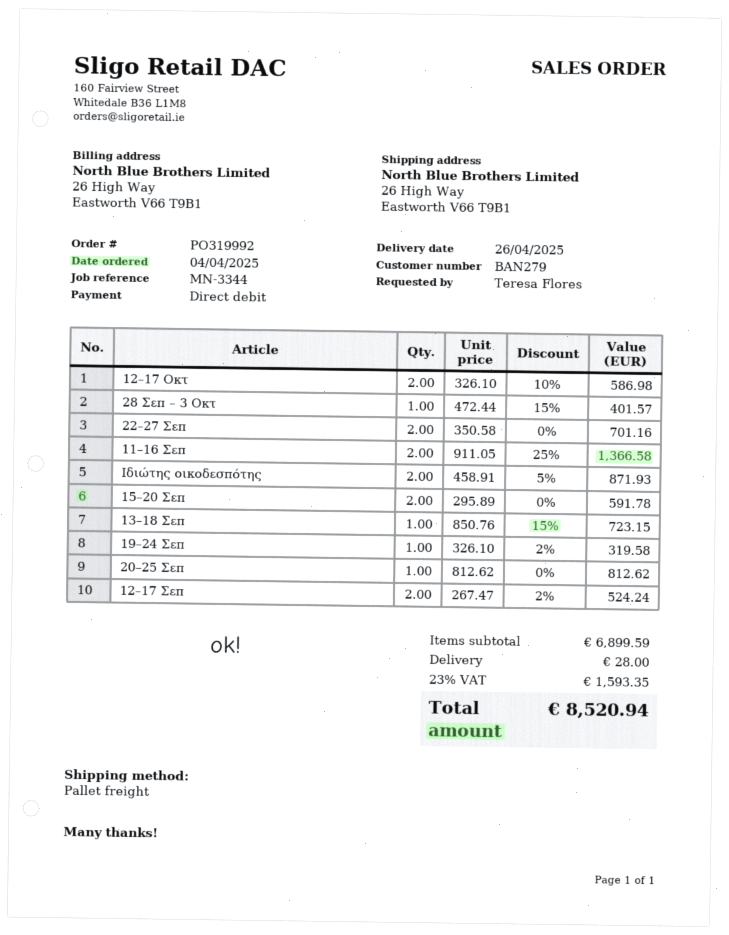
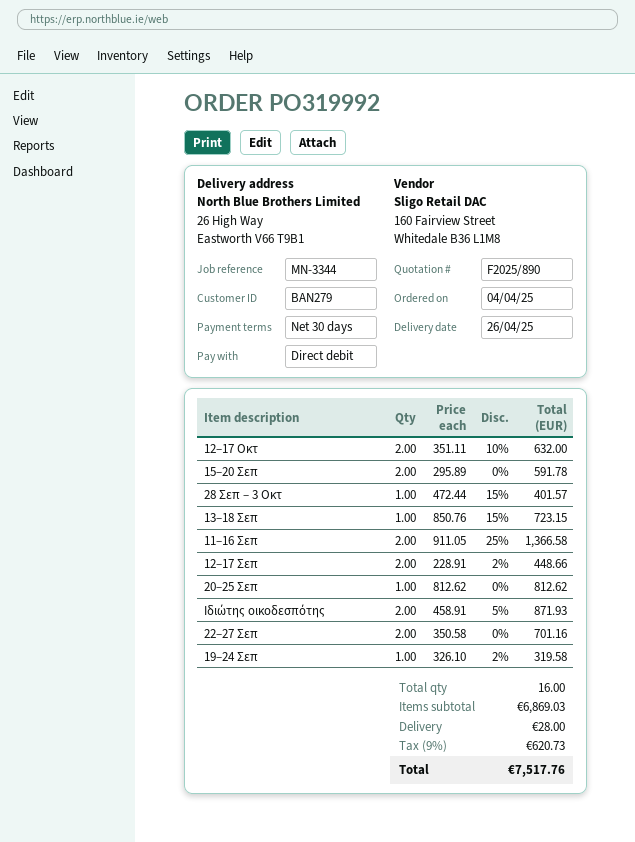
12–17 Οκτ: 2 x 326.10 - 10% = 586.98 -> 2 x 351.11 - 10% = 632.00
12–17 Σεπ: 2 x 267.47 - 2% = 524.24 -> 2 x 228.91 - 2% = 448.66
subtotal: 6899.59 -> 6869.03
tax: 23% = 1593.35 -> 9% = 620.73
total: 8520.94 -> 7517.76

